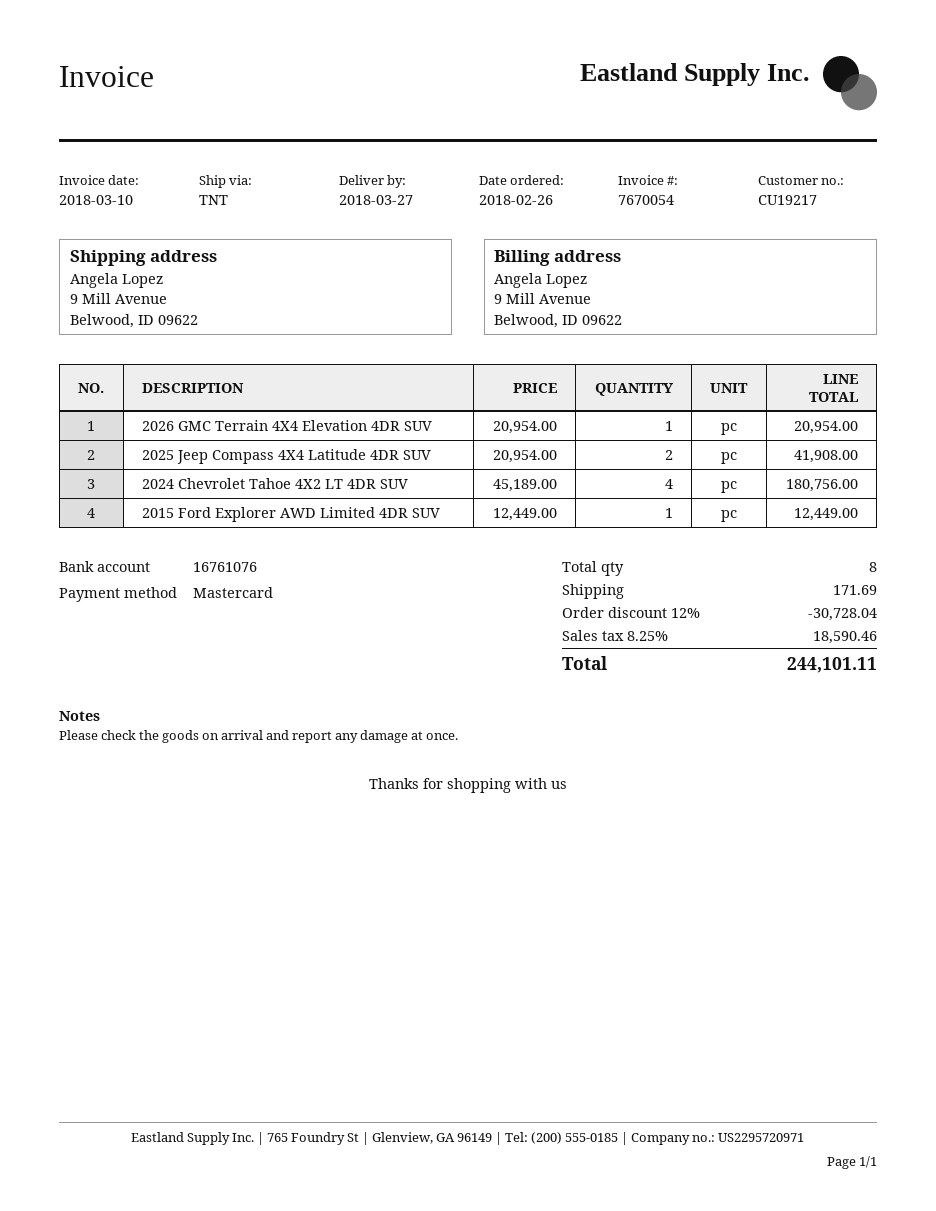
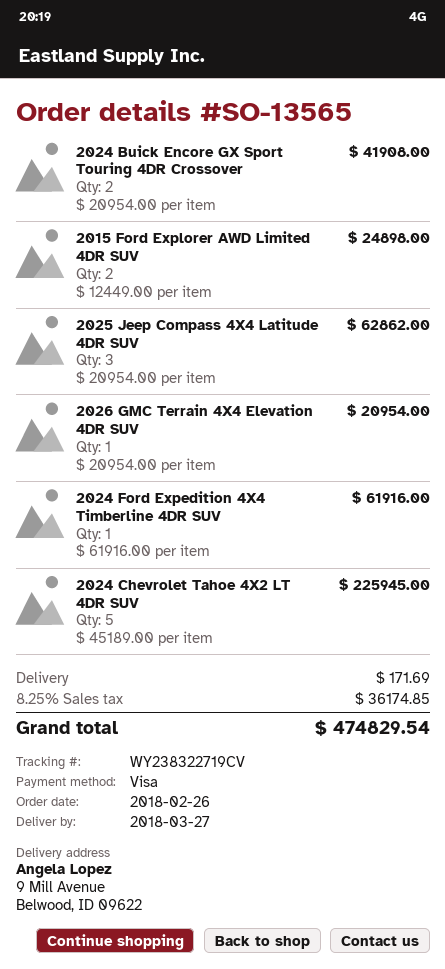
payment method: Mastercard -> Visa
2025 Jeep Compass 4X4 Latitude 4DR SUV: 2 x 20954.00 = 41908.00 -> 3 x 20954.00 = 62862.00
2024 Chevrolet Tahoe 4X2 LT 4DR SUV: 4 x 45189.00 = 180756.00 -> 5 x 45189.00 = 225945.00
2015 Ford Explorer AWD Limited 4DR SUV: 1 x 12449.00 = 12449.00 -> 2 x 12449.00 = 24898.00
2024 Buick Encore GX Sport Touring 4DR Crossover: none -> 2 x 20954.00 = 41908.00
2024 Ford Expedition 4X4 Timberline 4DR SUV: none -> 1 x 61916.00 = 61916.00
discount: 12% = 30728.04 -> none
tax: 8.25% = 18590.46 -> 8.25% = 36174.85
total: 244101.11 -> 474829.54

